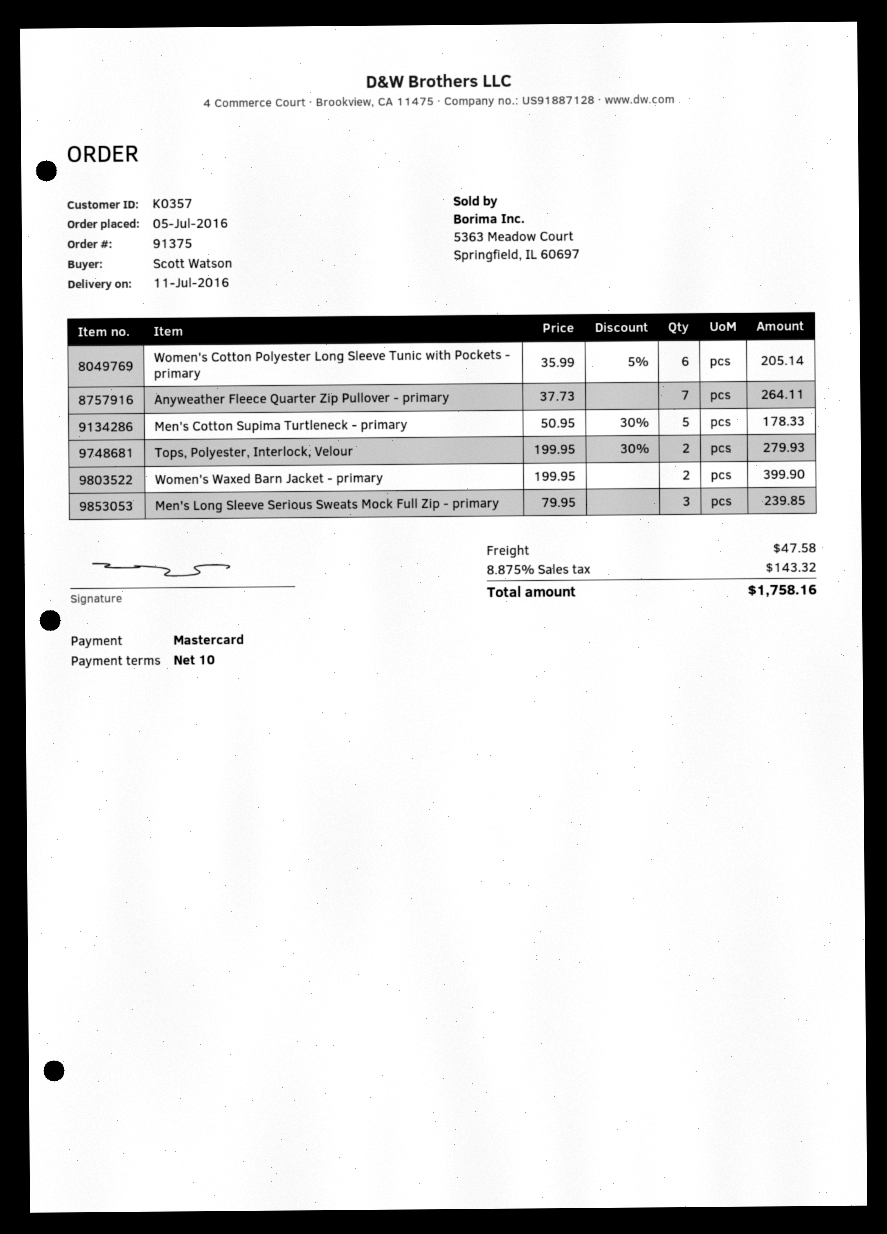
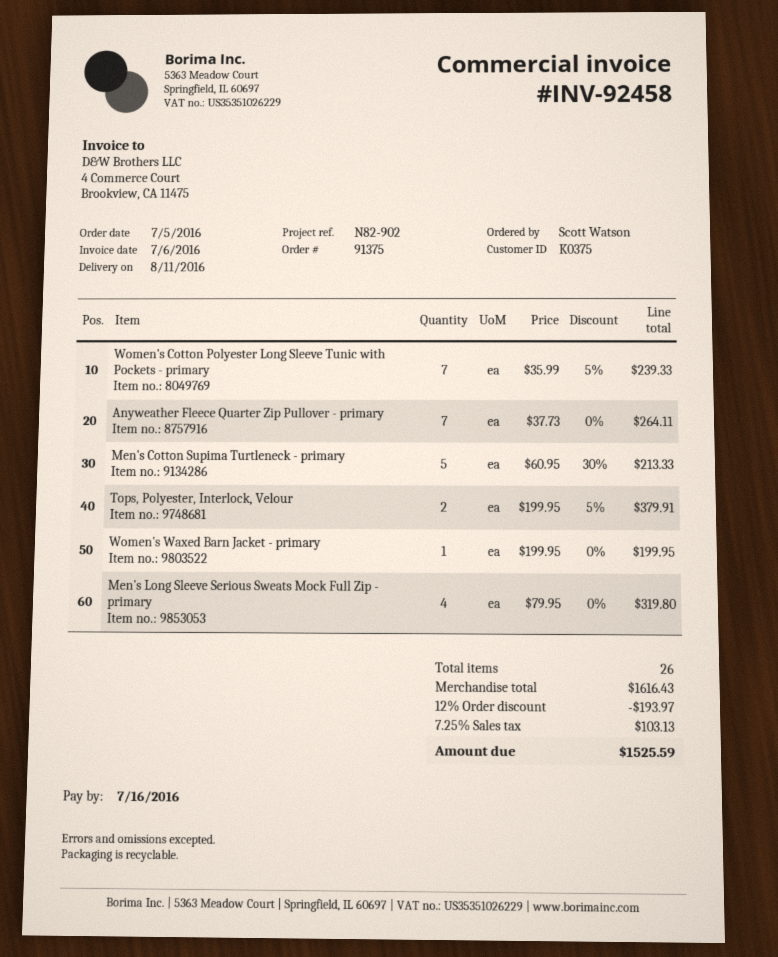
delivery date: 2016-07-11 -> 2016-08-11
customer number: K0357 -> K0375
Women's Cotton Polyester Long Sleeve Tunic with Pockets - primary: 6 x 35.99 - 5% = 205.14 -> 7 x 35.99 - 5% = 239.33
Men's Cotton Supima Turtleneck - primary: 5 x 50.95 - 30% = 178.33 -> 5 x 60.95 - 30% = 213.33
Tops, Polyester, Interlock, Velour: 2 x 199.95 - 30% = 279.93 -> 2 x 199.95 - 5% = 379.91
Women's Waxed Barn Jacket - primary: 2 x 199.95 = 399.90 -> 1 x 199.95 = 199.95
Men's Long Sleeve Serious Sweats Mock Full Zip - primary: 3 x 79.95 = 239.85 -> 4 x 79.95 = 319.80
discount: none -> 12% = 193.97
shipping: 47.58 -> none
tax: 8.875% = 143.32 -> 7.25% = 103.13
total: 1758.16 -> 1525.59

